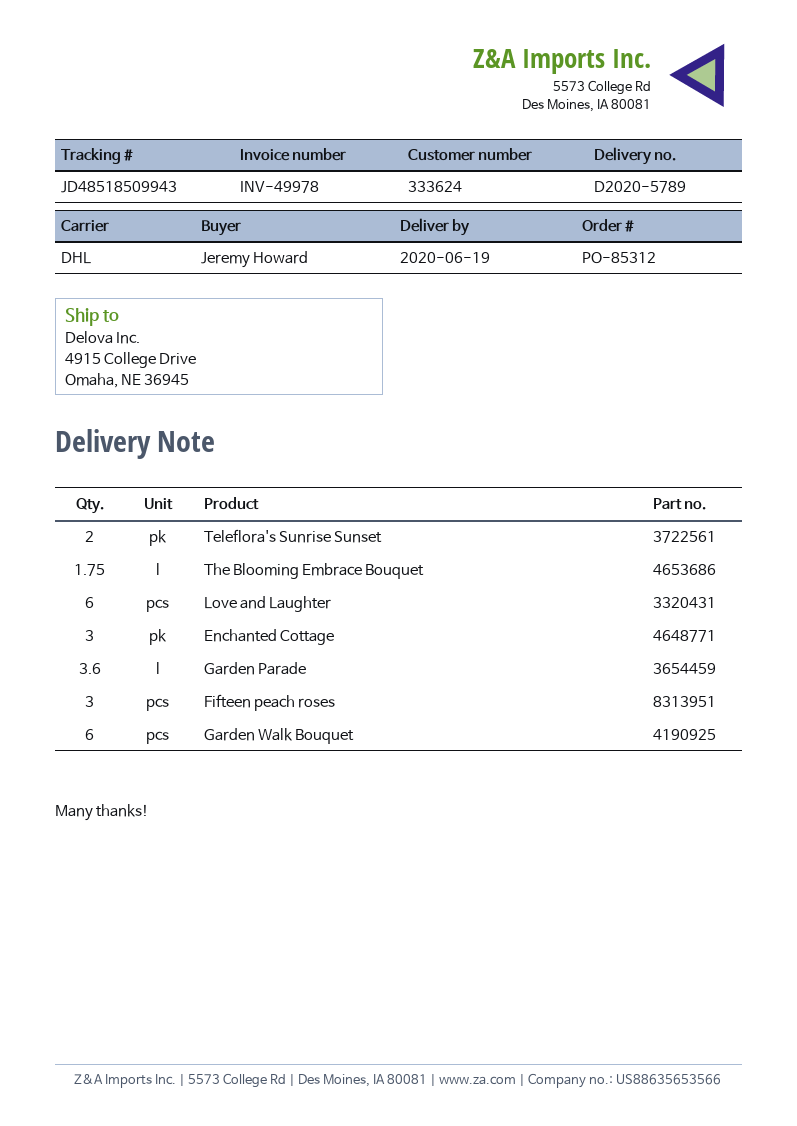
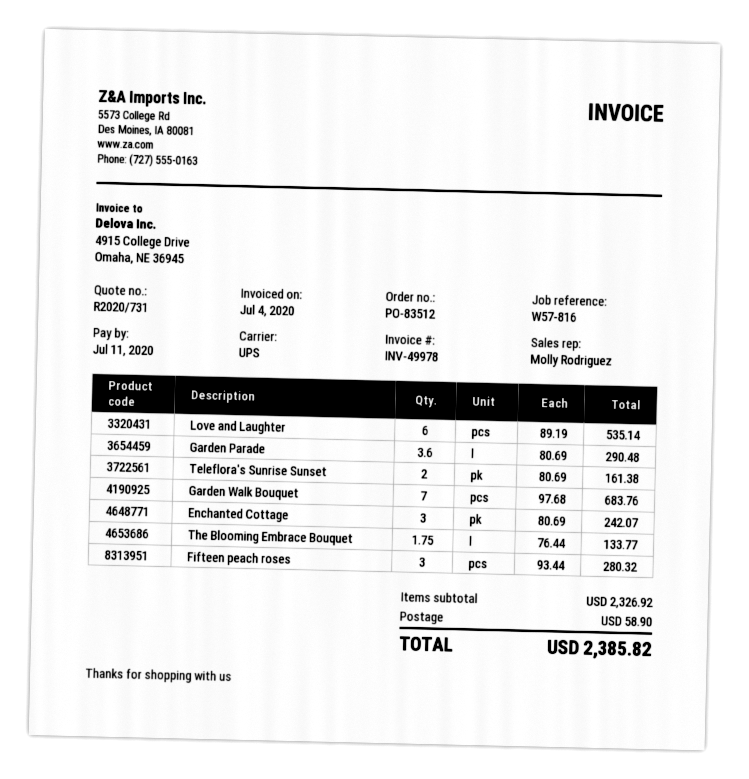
order number: PO-85312 -> PO-83512
shipping method: DHL -> UPS
Garden Walk Bouquet: 6 -> 7

